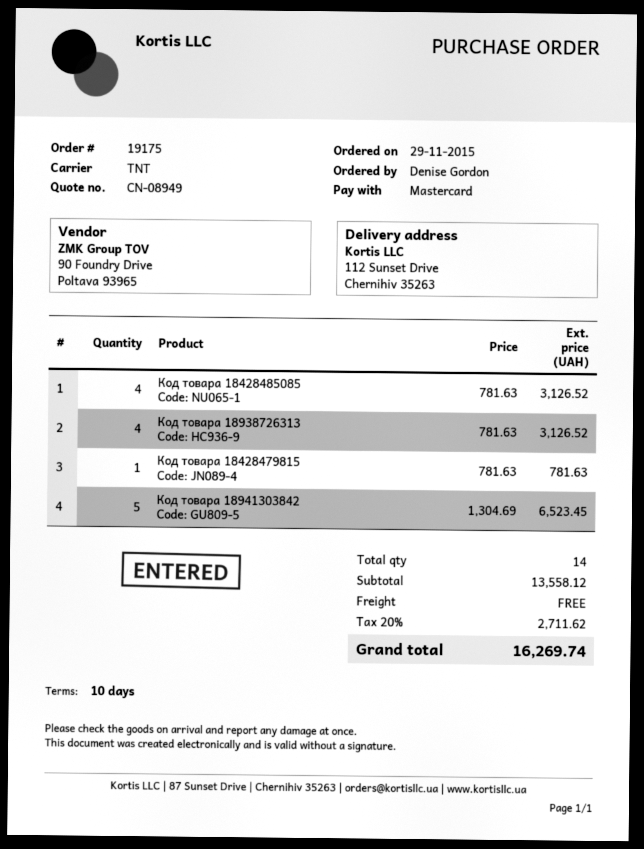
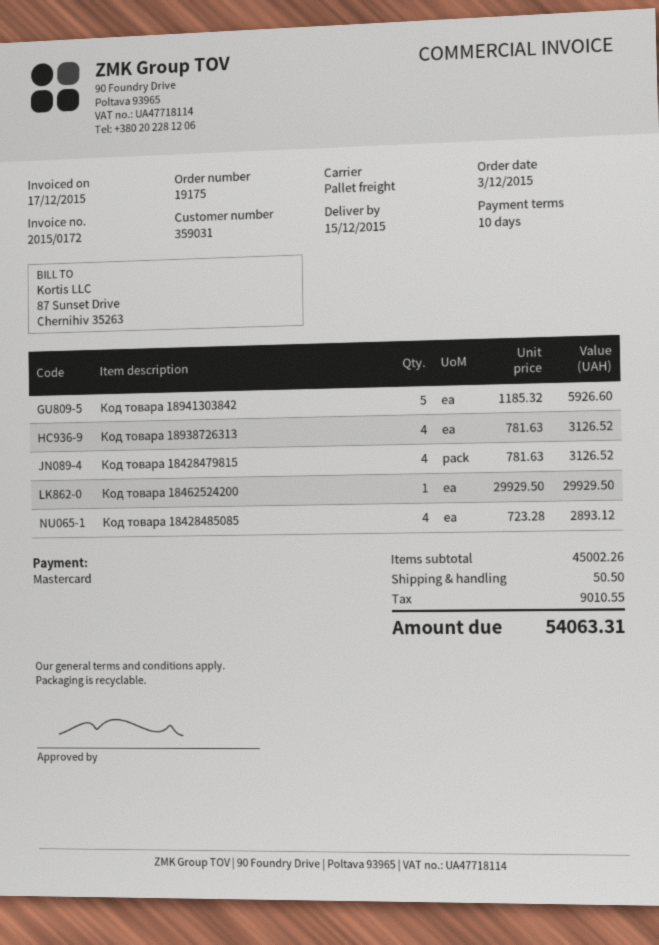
order date: 2015-11-29 -> 2015-12-03
shipping method: TNT -> pallet freight
Код товара 18428485085: 4 x 781.63 = 3126.52 -> 4 x 723.28 = 2893.12
Код товара 18428479815: 1 x 781.63 = 781.63 -> 4 x 781.63 = 3126.52
Код товара 18941303842: 5 x 1304.69 = 6523.45 -> 5 x 1185.32 = 5926.60
Код товара 18462524200: none -> 1 x 29929.50 = 29929.50
subtotal: 13558.12 -> 45002.26
shipping: 0.00 -> 50.50
tax: 2711.62 -> 9010.55
total: 16269.74 -> 54063.31

